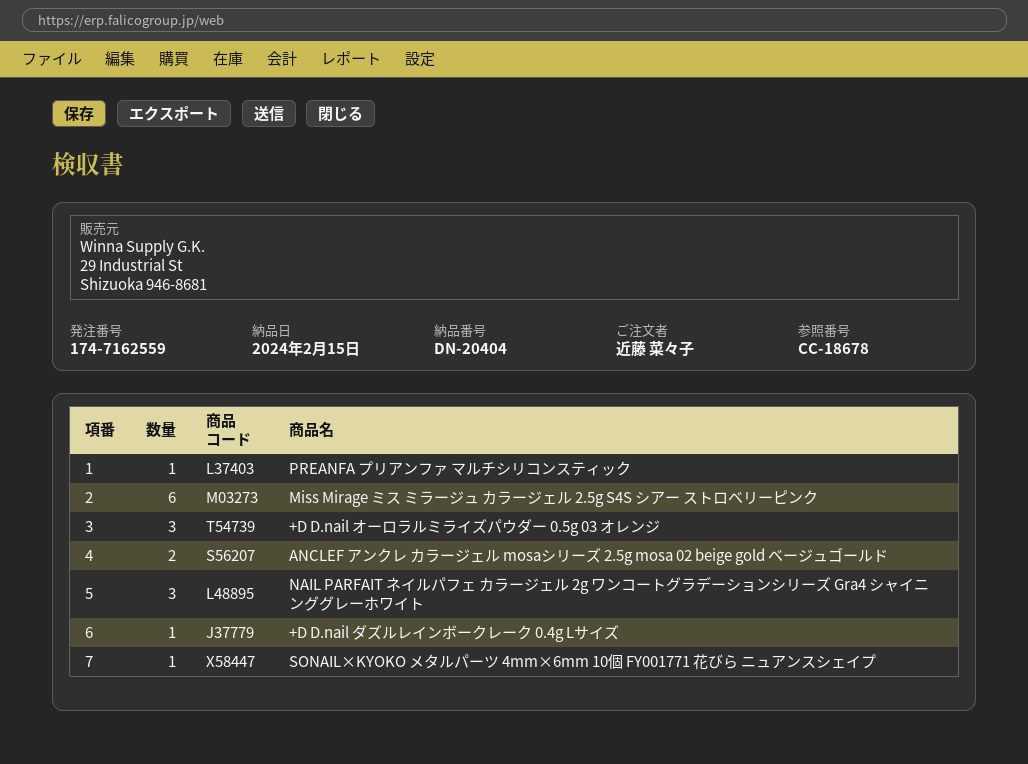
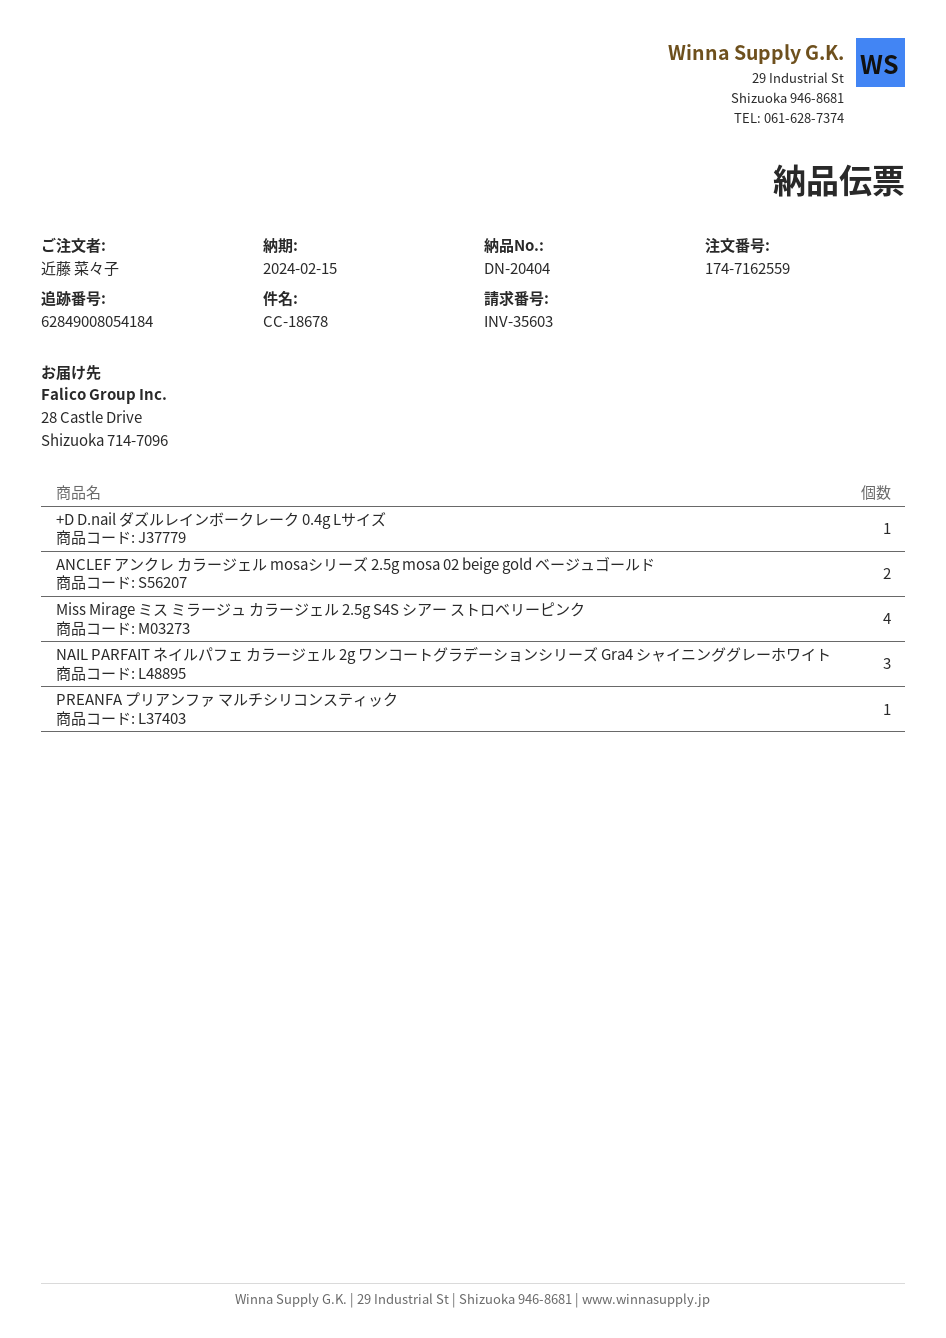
Miss Mirage ミス ミラージュ カラージェル 2.5g S4S シアー ストロベリーピンク: 6 -> 4
+D D.nail オーロラルミライズパウダー 0.5g 03 オレンジ: 3 -> none
SONAIL×KYOKO メタルパーツ 4mm×6mm 10個 FY001771 花びら ニュアンスシェイプ: 1 -> none

